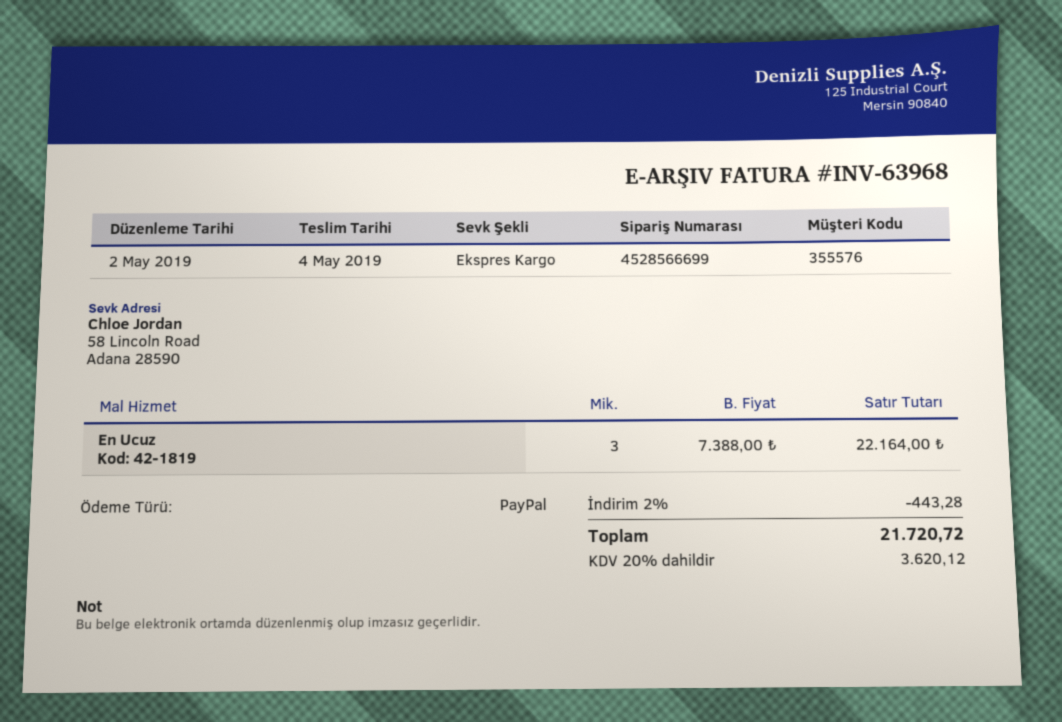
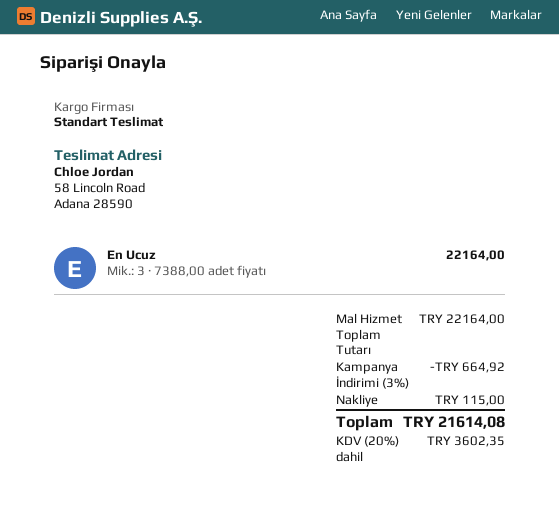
shipping method: express -> standard
discount: 2% = 443.28 -> 3% = 664.92
shipping: none -> 115.00
tax: 20% = 3620.12 -> 20% = 3602.35
total: 21720.72 -> 21614.08

